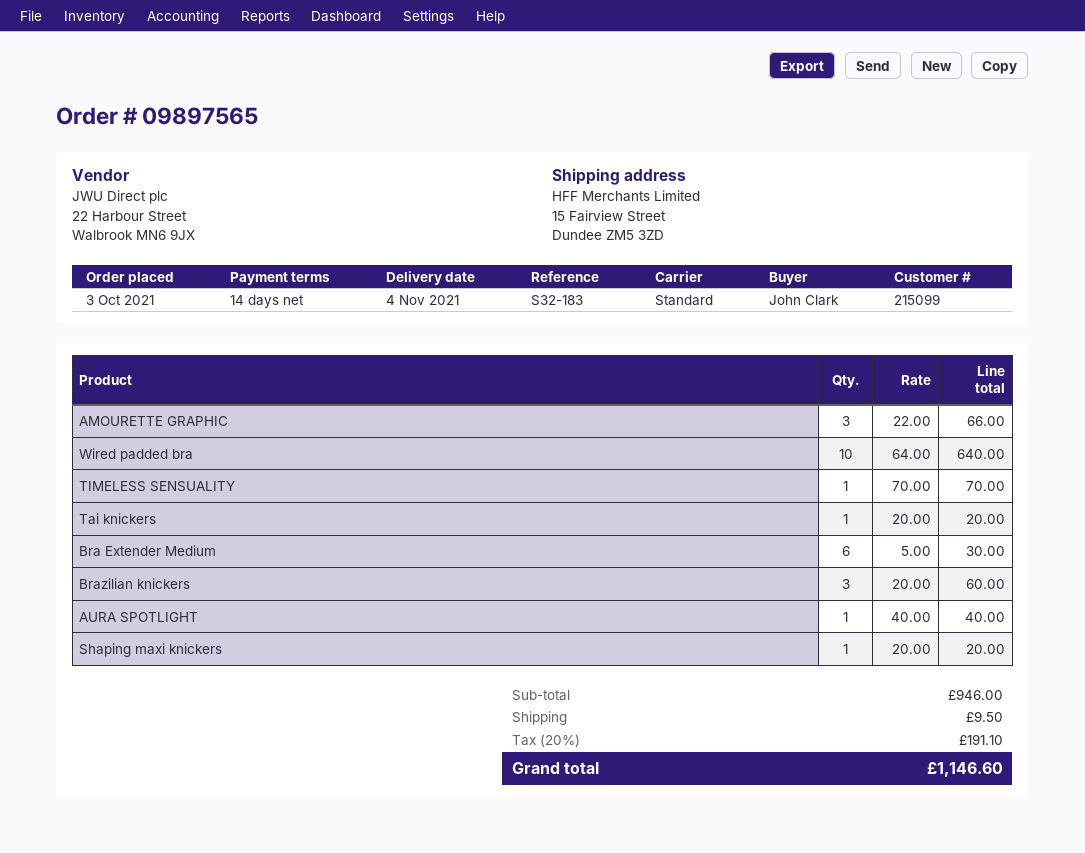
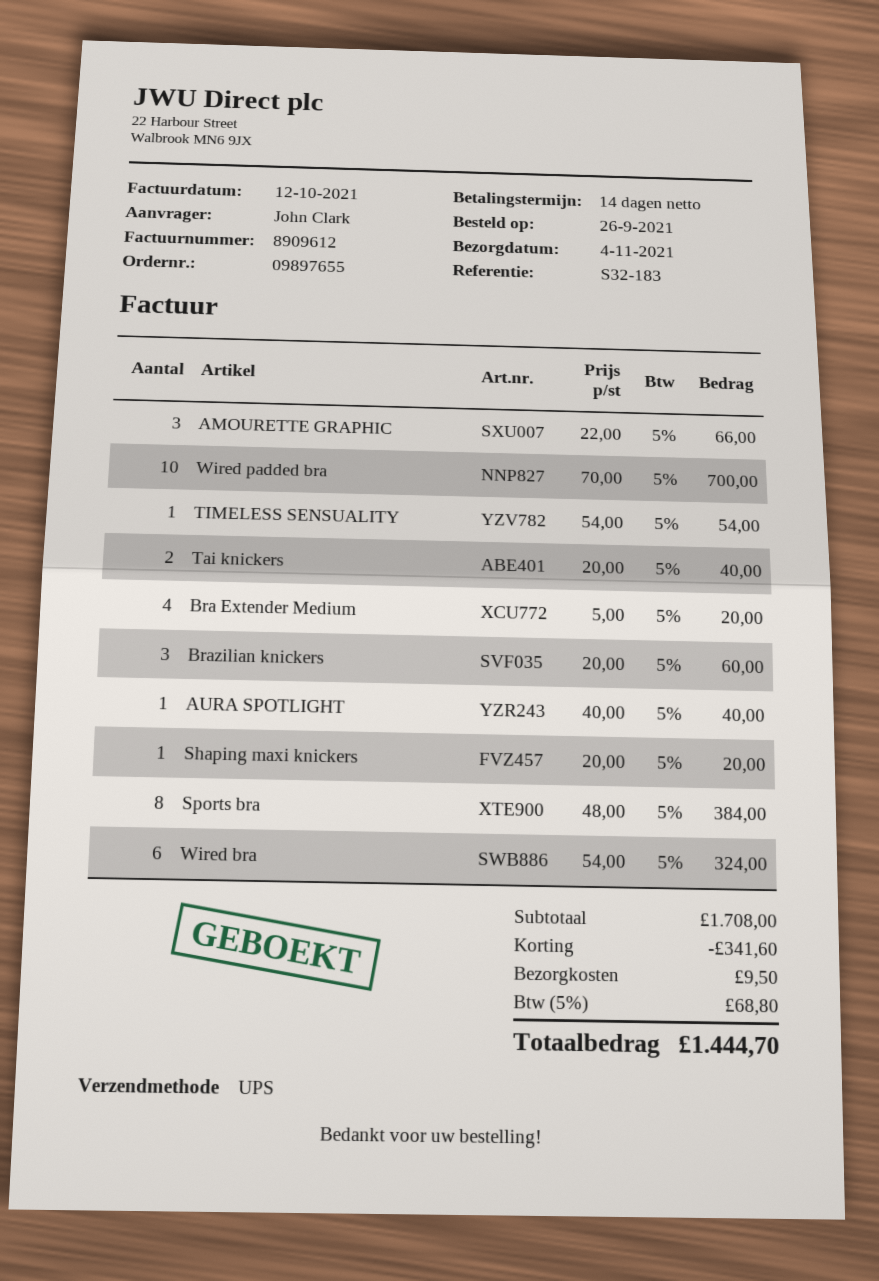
order number: 09897565 -> 09897655
order date: 2021-10-03 -> 2021-09-26
shipping method: standard -> UPS
Wired padded bra: 10 x 64.00 = 640.00 -> 10 x 70.00 = 700.00
TIMELESS SENSUALITY: 1 x 70.00 = 70.00 -> 1 x 54.00 = 54.00
Tai knickers: 1 x 20.00 = 20.00 -> 2 x 20.00 = 40.00
Bra Extender Medium: 6 x 5.00 = 30.00 -> 4 x 5.00 = 20.00
Sports bra: none -> 8 x 48.00 = 384.00
Wired bra: none -> 6 x 54.00 = 324.00
subtotal: 946.00 -> 1708.00
discount: none -> 341.60
tax: 20% = 191.10 -> 5% = 68.80
total: 1146.60 -> 1444.70

